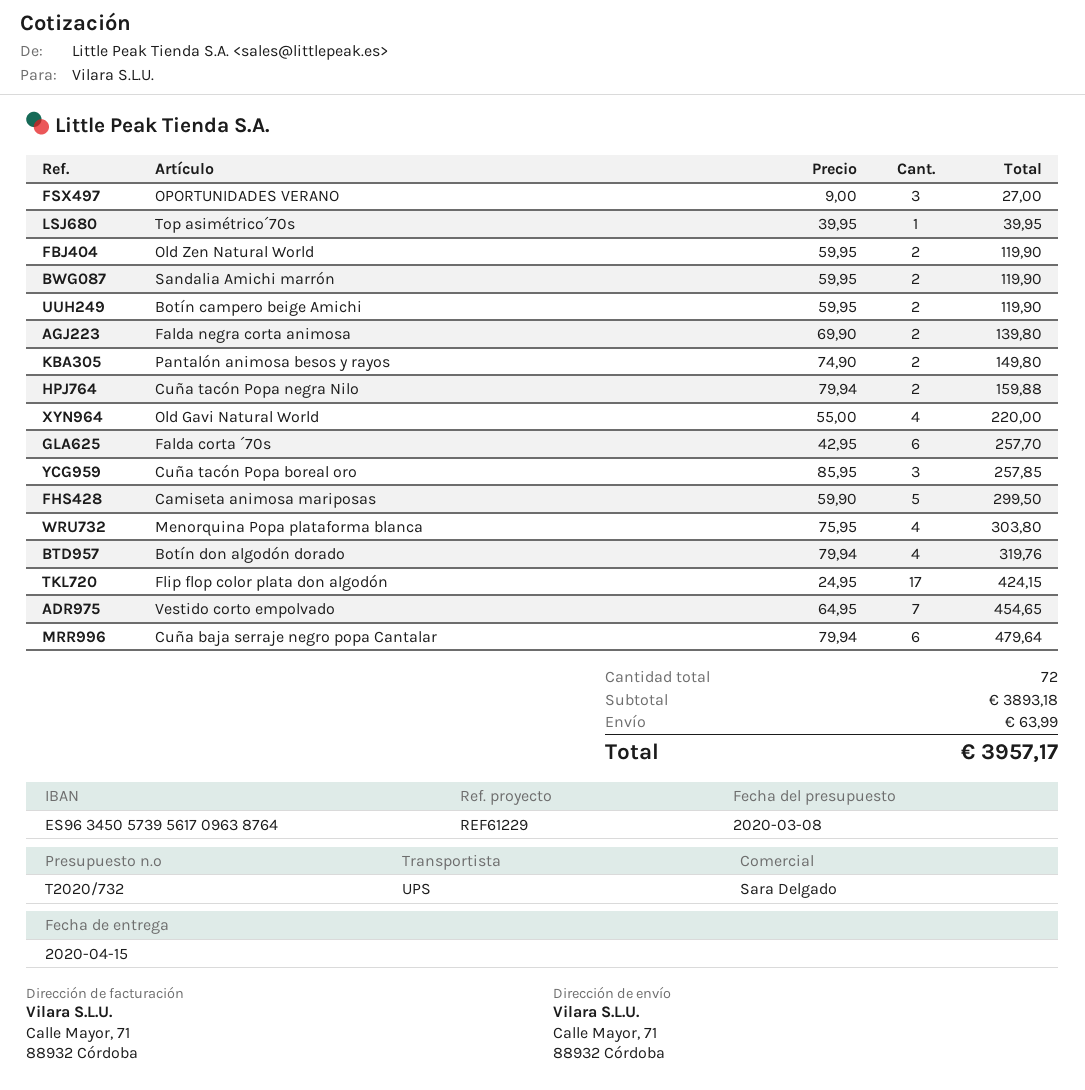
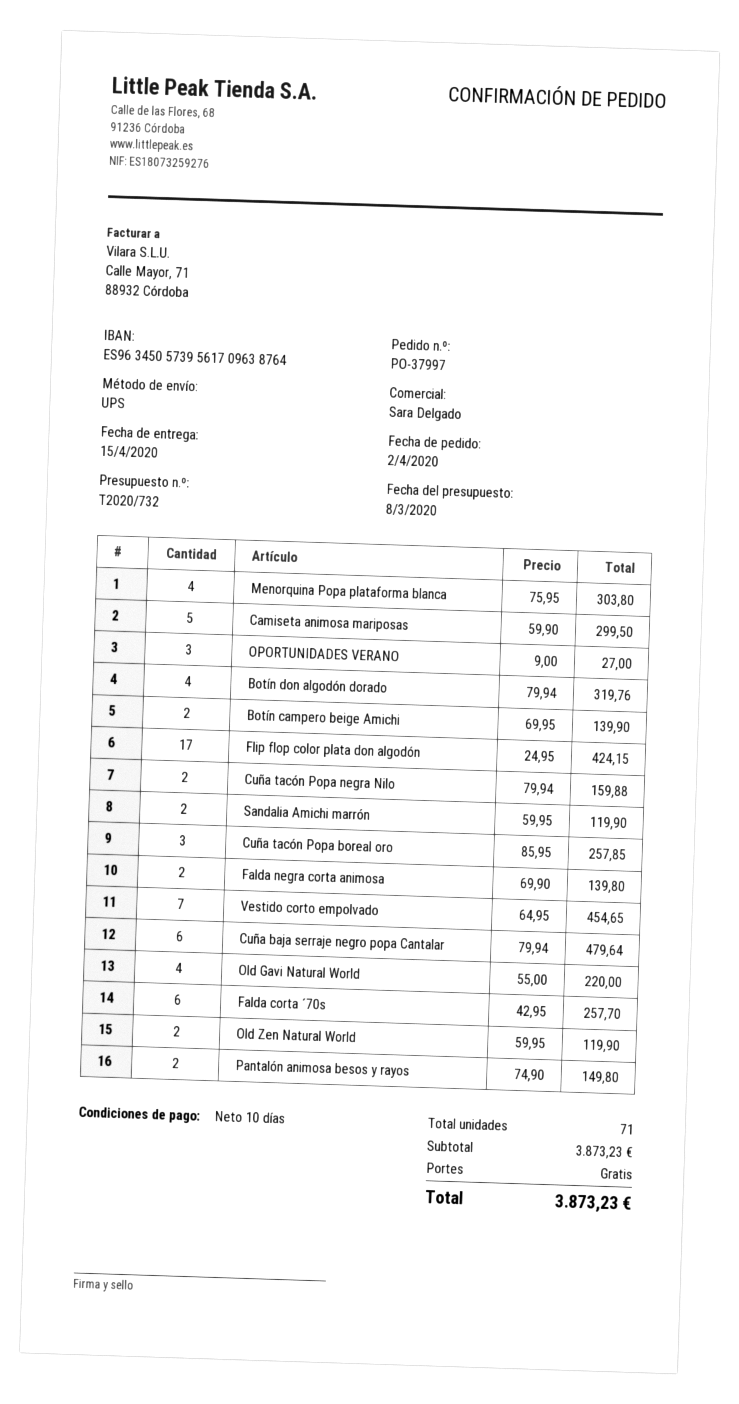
Top asimétrico´70s: 1 x 39.95 = 39.95 -> none
Botín campero beige Amichi: 2 x 59.95 = 119.90 -> 2 x 69.95 = 139.90
total quantity: 72 -> 71
subtotal: 3893.18 -> 3873.23
shipping: 63.99 -> 0.00
total: 3957.17 -> 3873.23

